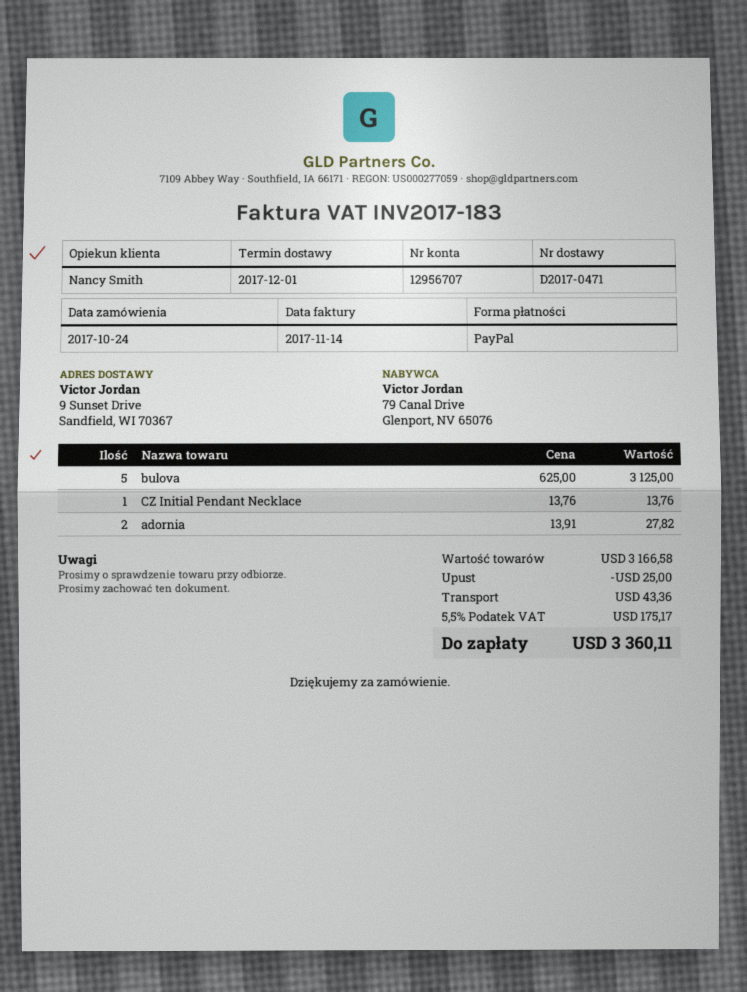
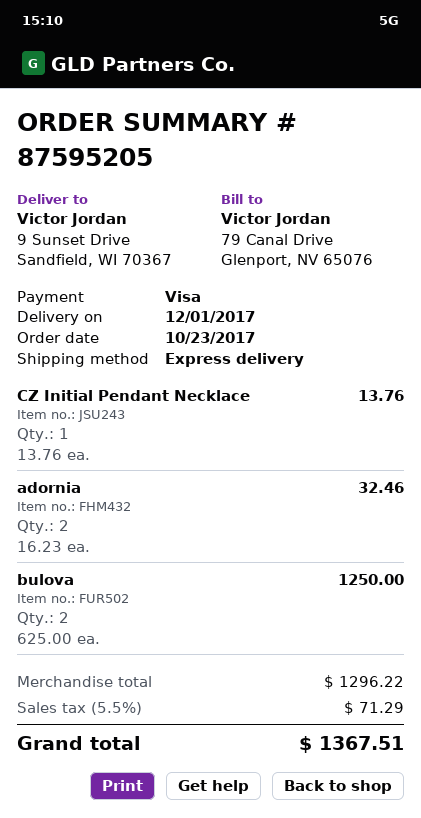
order date: 2017-10-24 -> 2017-10-23
payment method: PayPal -> Visa
bulova: 5 x 625.00 = 3125.00 -> 2 x 625.00 = 1250.00
adornia: 2 x 13.91 = 27.82 -> 2 x 16.23 = 32.46
subtotal: 3166.58 -> 1296.22
discount: 25.00 -> none
shipping: 43.36 -> none
tax: 5.5% = 175.17 -> 5.5% = 71.29
total: 3360.11 -> 1367.51

